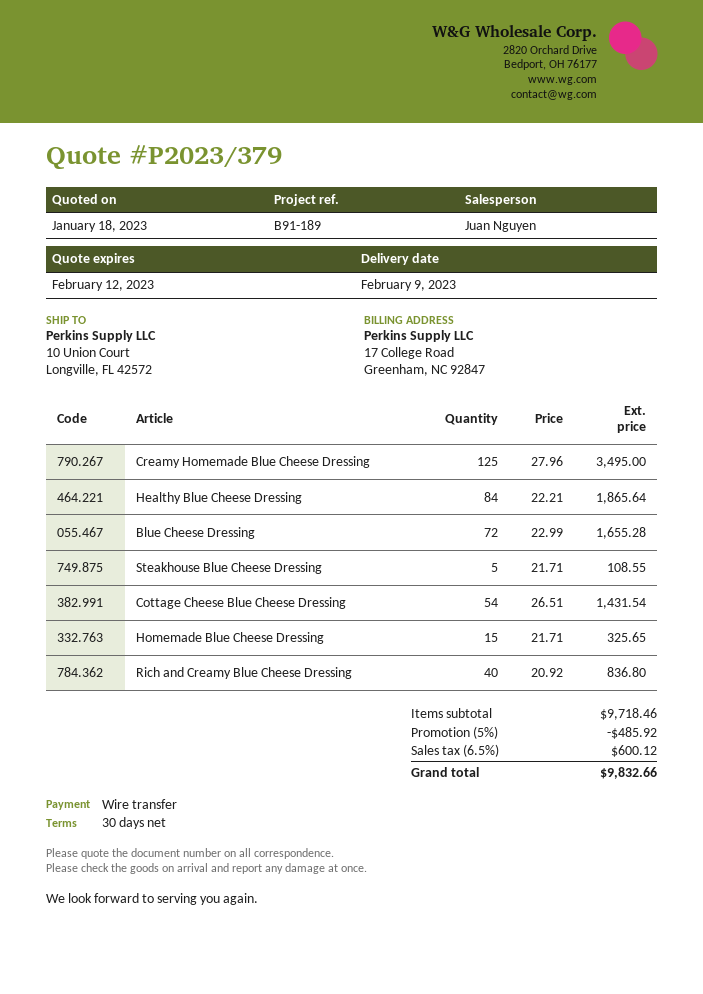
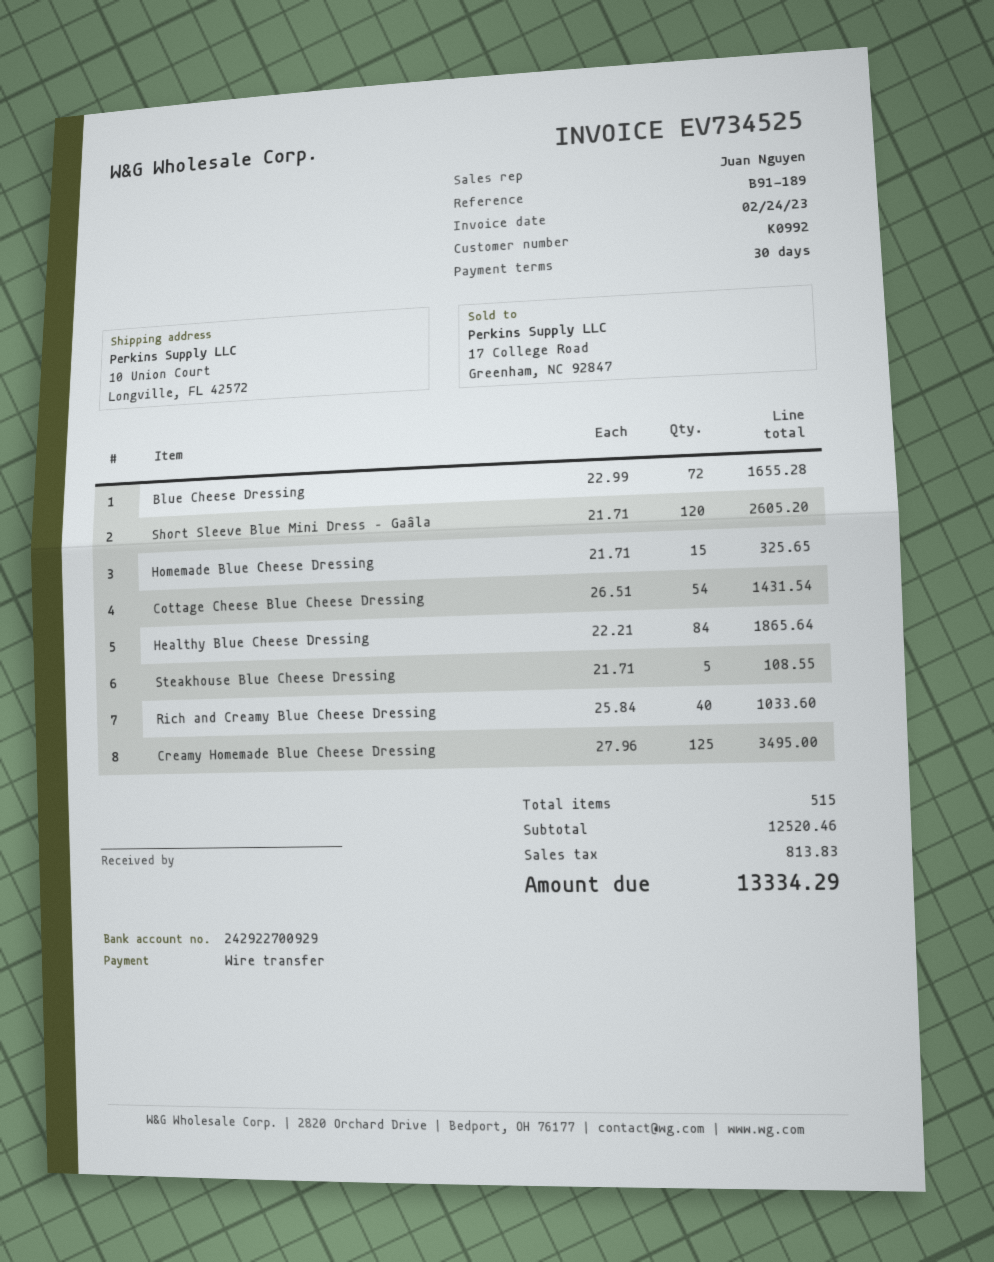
Rich and Creamy Blue Cheese Dressing: 40 x 20.92 = 836.80 -> 40 x 25.84 = 1033.60
Short Sleeve Blue Mini Dress – Gaâla: none -> 120 x 21.71 = 2605.20
subtotal: 9718.46 -> 12520.46
discount: 5% = 485.92 -> none
tax: 600.12 -> 813.83
total: 9832.66 -> 13334.29

